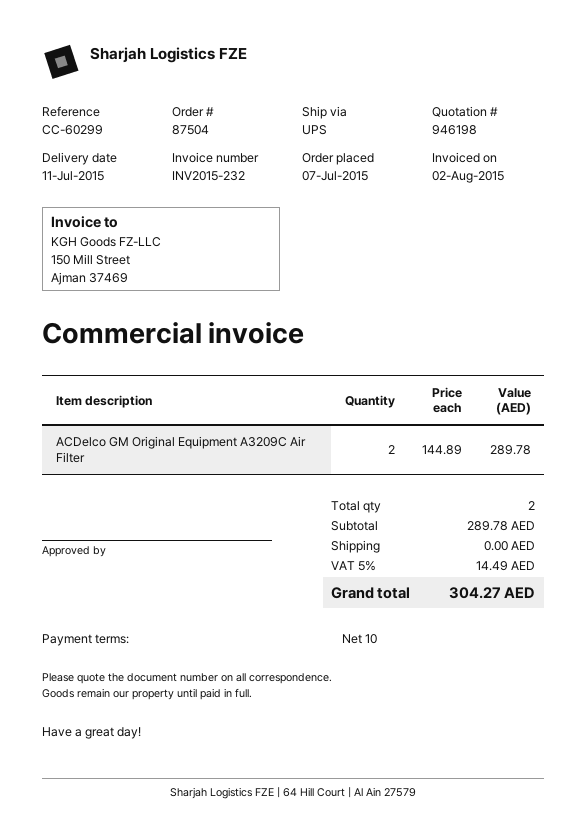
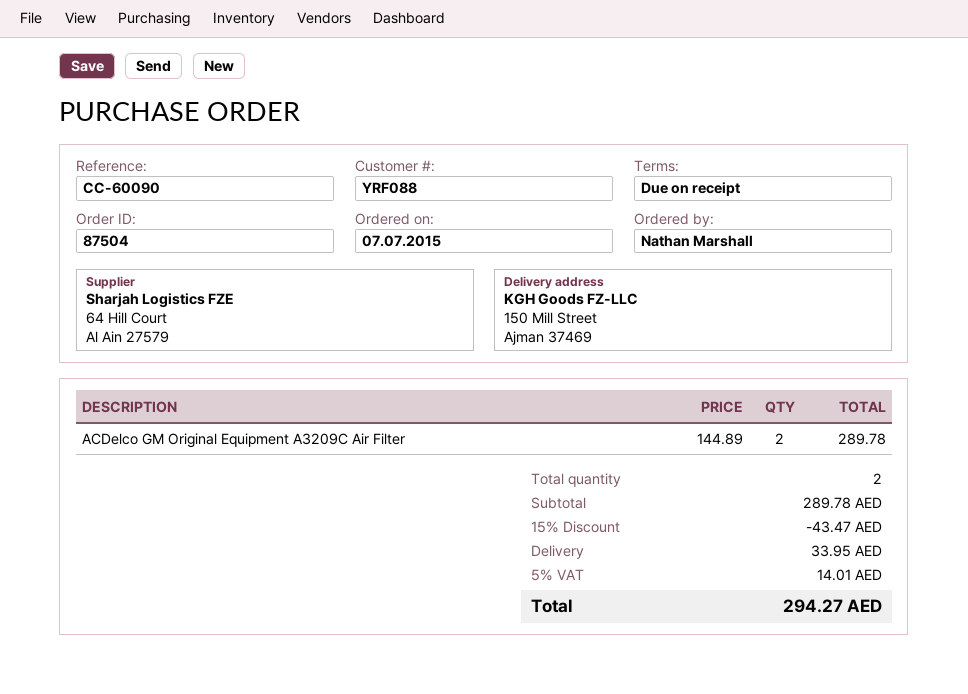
payment terms: 10 days -> on receipt
reference: CC-60299 -> CC-60090
discount: none -> 15% = 43.47
shipping: 0.00 -> 33.95
tax: 5% = 14.49 -> 5% = 14.01
total: 304.27 -> 294.27

